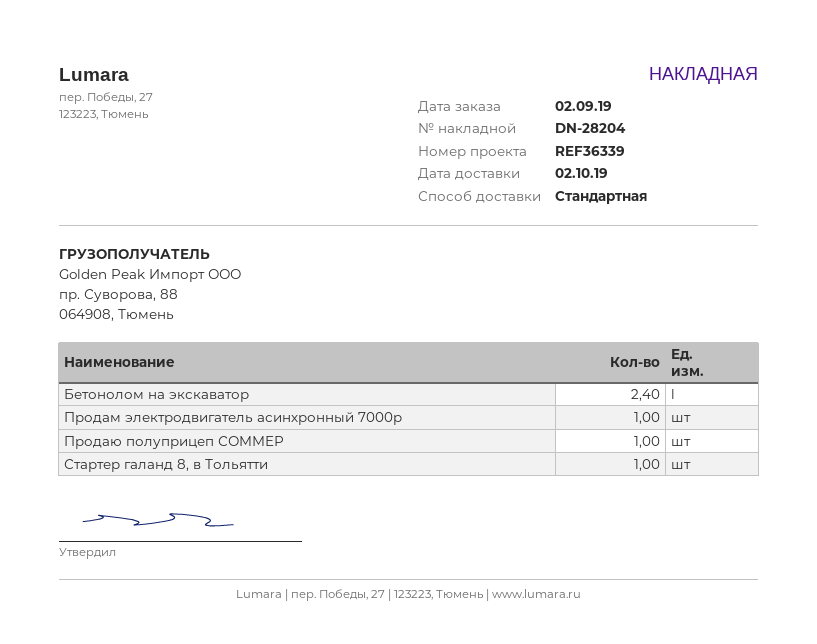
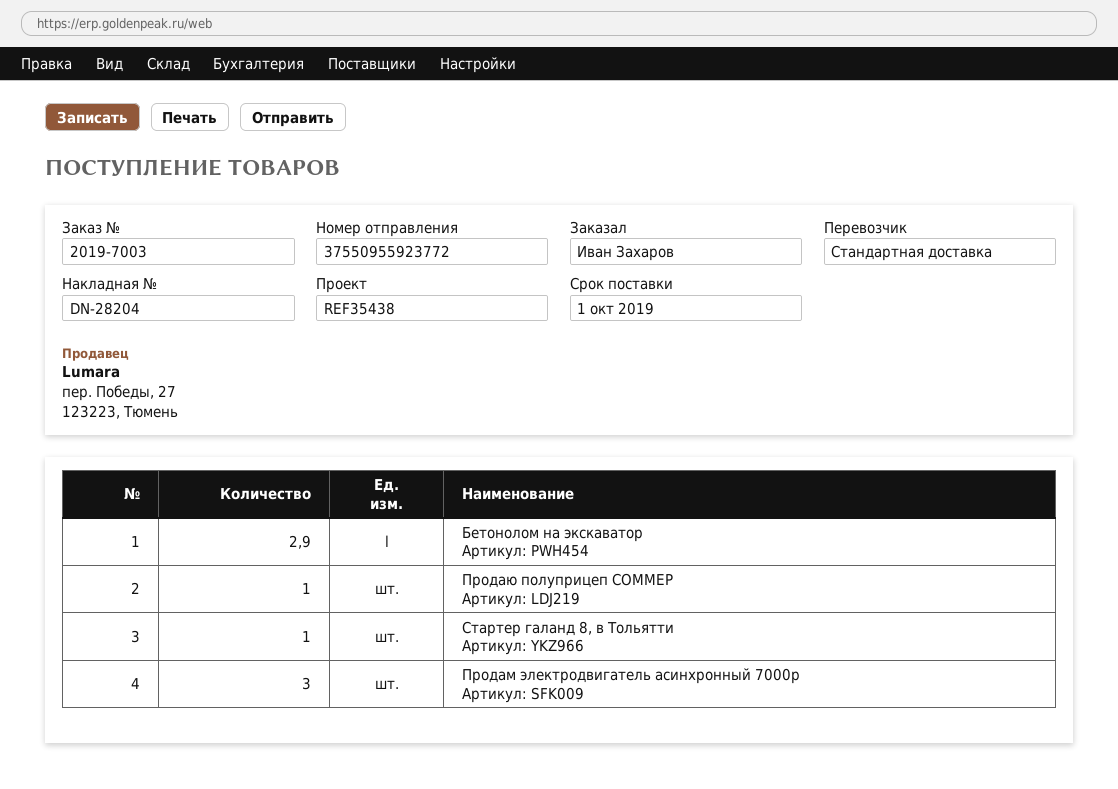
delivery date: 2019-10-02 -> 2019-10-01
reference: REF36339 -> REF35438
Бетонолом на экскаватор: 2.4 -> 2.9
Продам электродвигатель асинхронный 7000р: 1 -> 3

